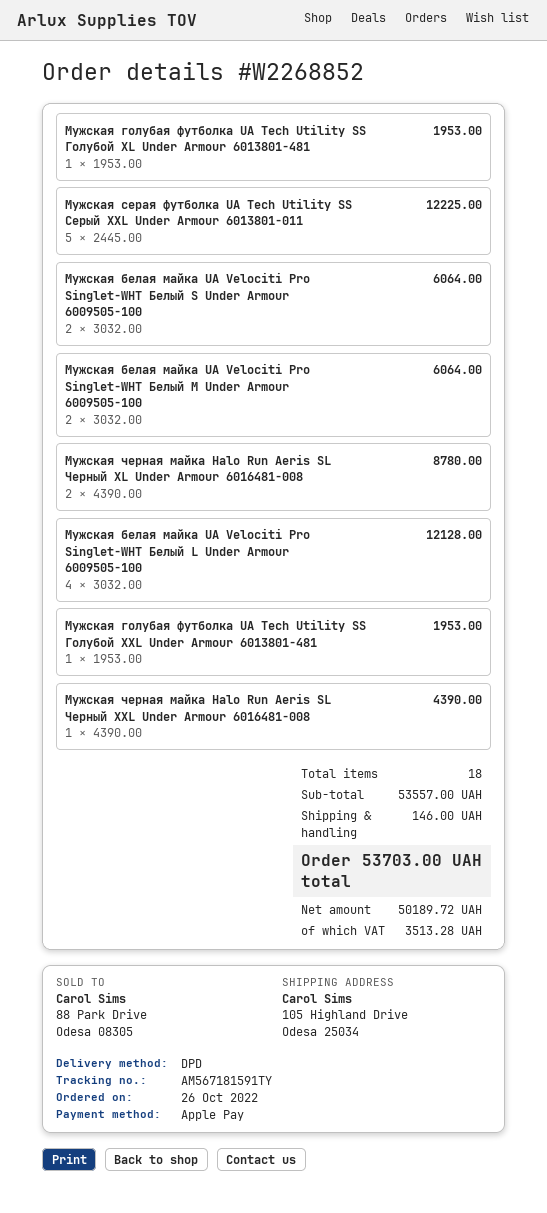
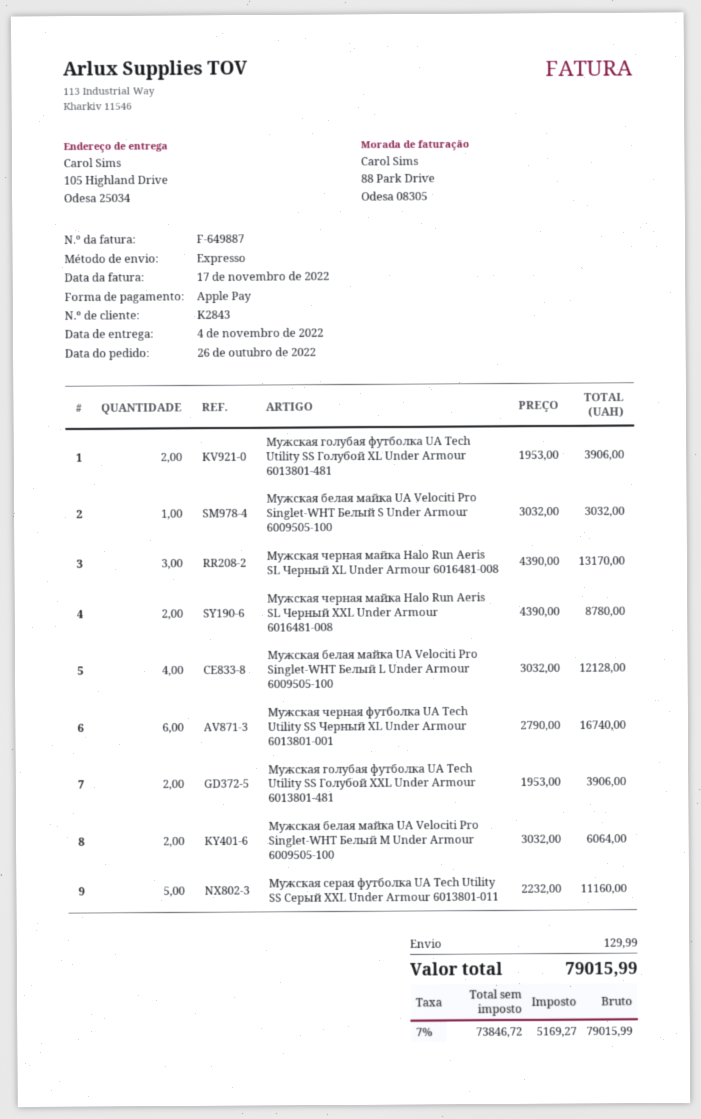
shipping method: DPD -> express
Мужская голубая футболка UA Tech Utility SS Голубой XL Under Armour 6013801-481: 1 x 1953.00 = 1953.00 -> 2 x 1953.00 = 3906.00
Мужская серая футболка UA Tech Utility SS Серый XXL Under Armour 6013801-011: 5 x 2445.00 = 12225.00 -> 5 x 2232.00 = 11160.00
Мужская белая майка UA Velociti Pro Singlet-WHT Белый S Under Armour 6009505-100: 2 x 3032.00 = 6064.00 -> 1 x 3032.00 = 3032.00
Мужская черная майка Halo Run Aeris SL Черный XL Under Armour 6016481-008: 2 x 4390.00 = 8780.00 -> 3 x 4390.00 = 13170.00
Мужская голубая футболка UA Tech Utility SS Голубой XXL Under Armour 6013801-481: 1 x 1953.00 = 1953.00 -> 2 x 1953.00 = 3906.00
Мужская черная майка Halo Run Aeris SL Черный XXL Under Armour 6016481-008: 1 x 4390.00 = 4390.00 -> 2 x 4390.00 = 8780.00
Мужская черная футболка UA Tech Utility SS Черный XL Under Armour 6013801-001: none -> 6 x 2790.00 = 16740.00
shipping: 146.00 -> 129.99
net: 50189.72 -> 73846.72
tax: 3513.28 -> 5169.27
total: 53703.00 -> 79015.99

